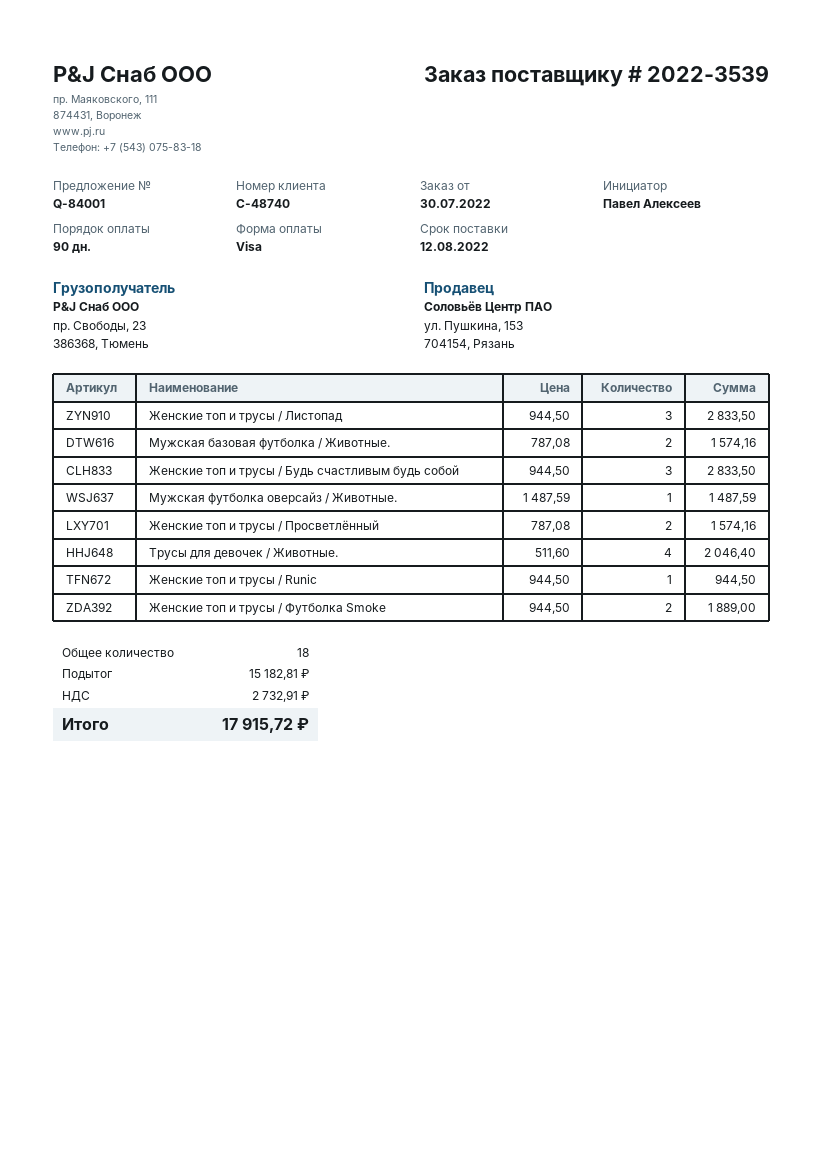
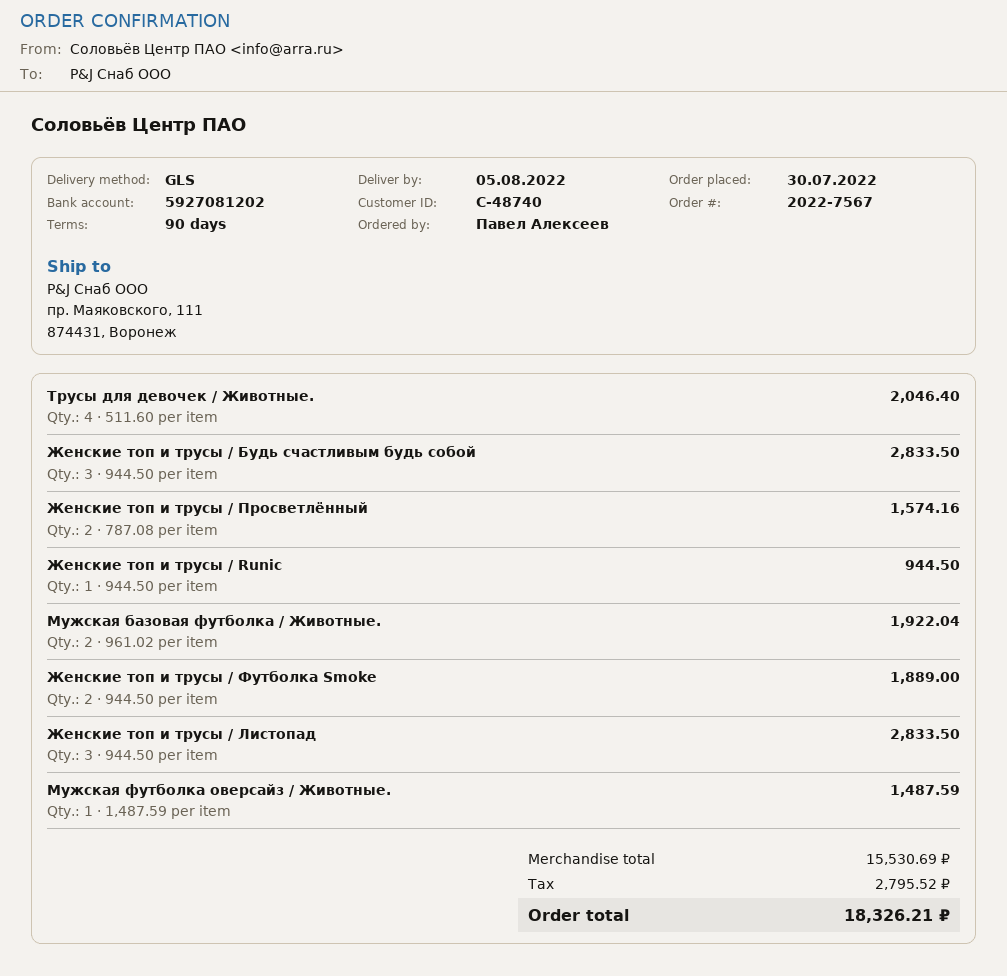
order number: 2022-3539 -> 2022-7567
delivery date: 2022-08-12 -> 2022-08-05
ship to: пр. Свободы, 23, 386368, Тюмень -> пр. Маяковского, 111, 874431, Воронеж
Мужская базовая футболка / Животные.: 2 x 787.08 = 1574.16 -> 2 x 961.02 = 1922.04
subtotal: 15182.81 -> 15530.69
tax: 2732.91 -> 2795.52
total: 17915.72 -> 18326.21

